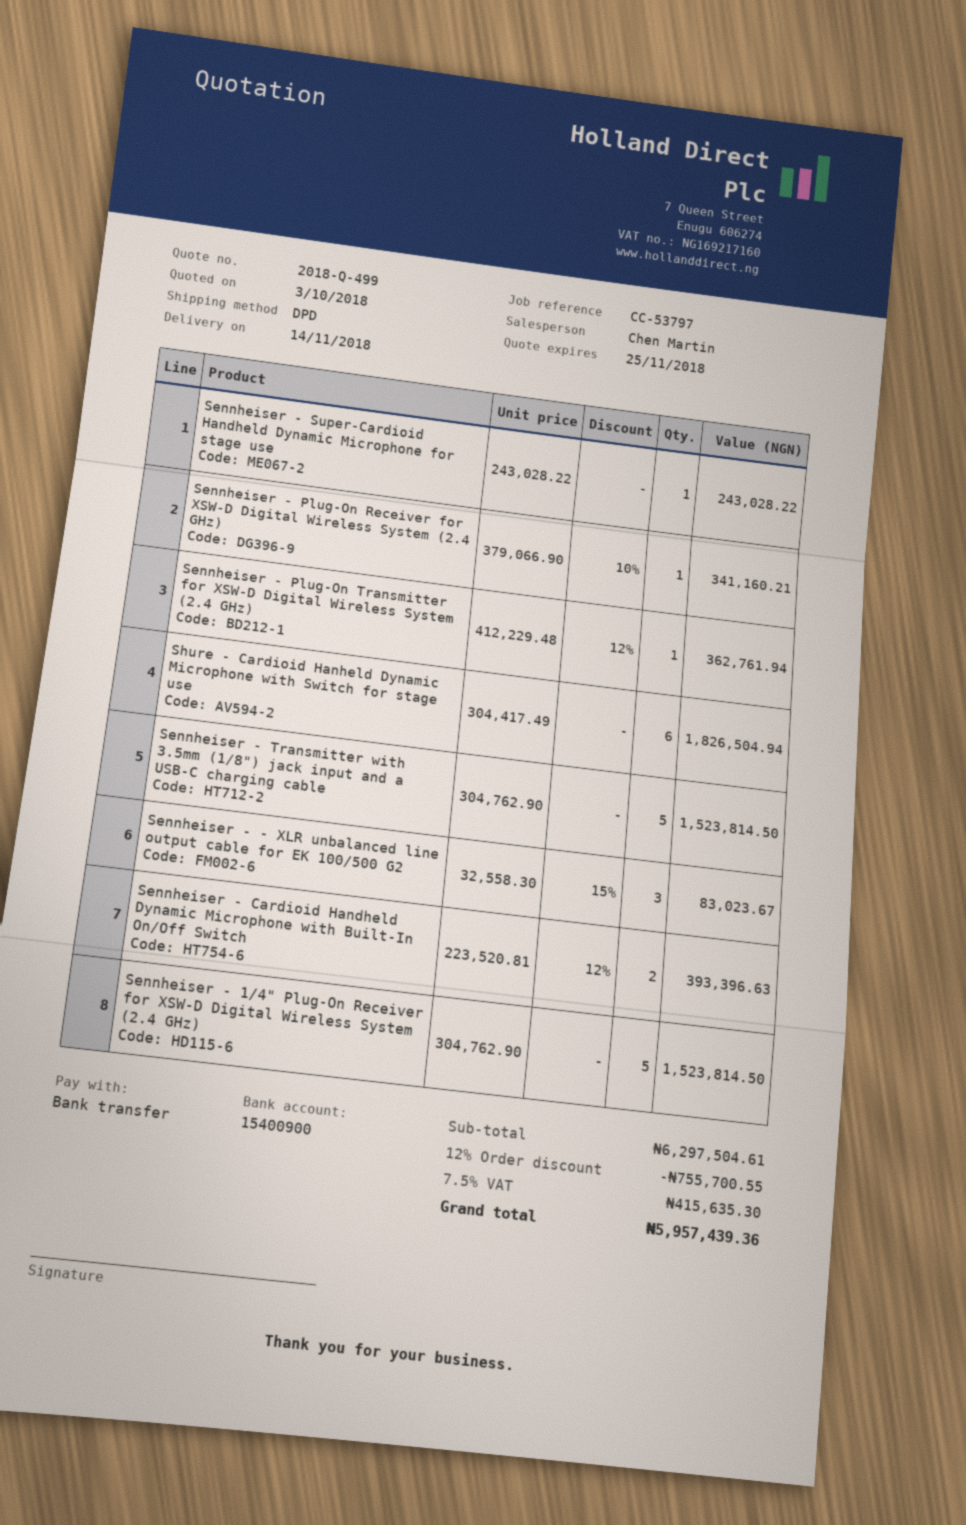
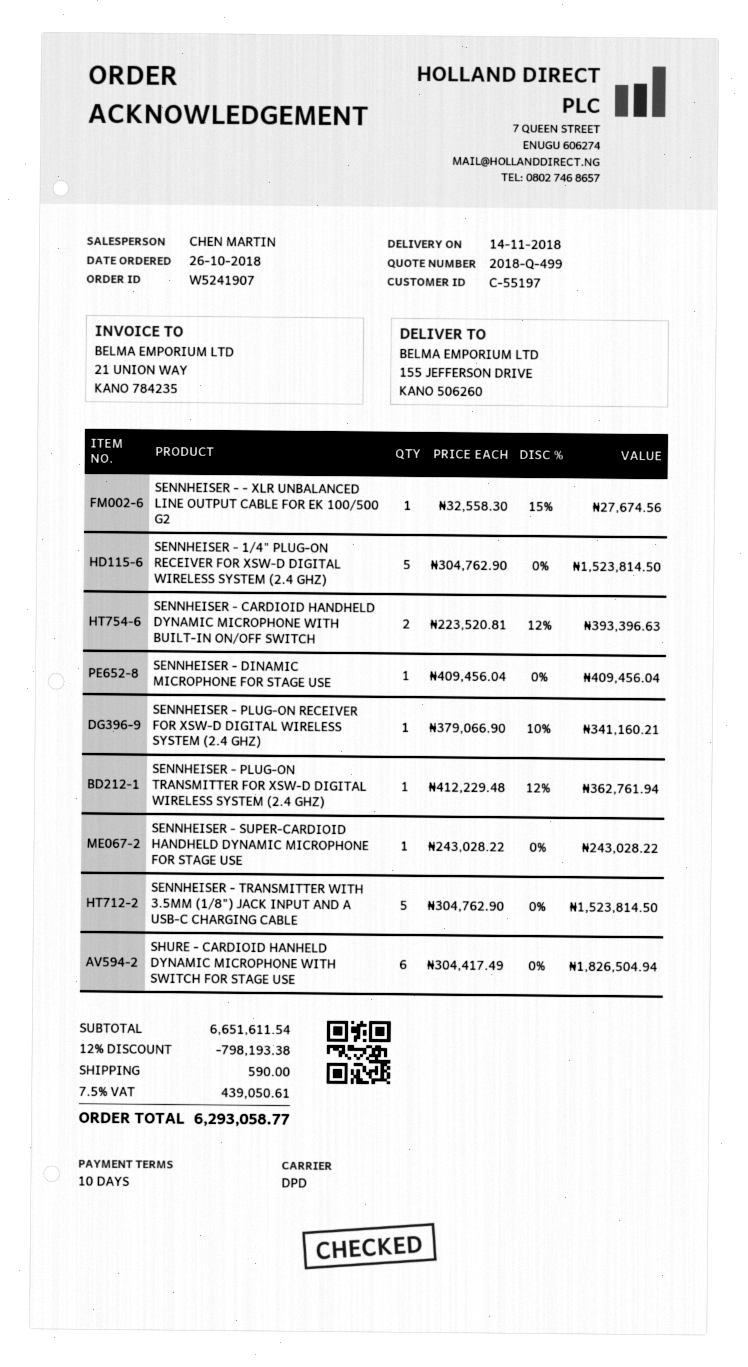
Sennheiser - - XLR unbalanced line output cable for EK 100/500 G2: 3 x 32558.30 - 15% = 83023.67 -> 1 x 32558.30 - 15% = 27674.56
SENNHEISER - DINAMIC MICROPHONE FOR STAGE USE: none -> 1 x 409456.04 = 409456.04
subtotal: 6297504.61 -> 6651611.54
discount: 12% = 755700.55 -> 12% = 798193.38
shipping: none -> 590.00
tax: 7.5% = 415635.30 -> 7.5% = 439050.61
total: 5957439.36 -> 6293058.77

